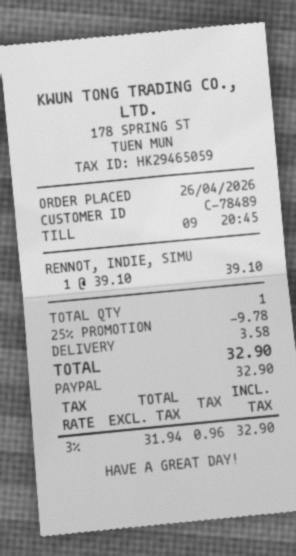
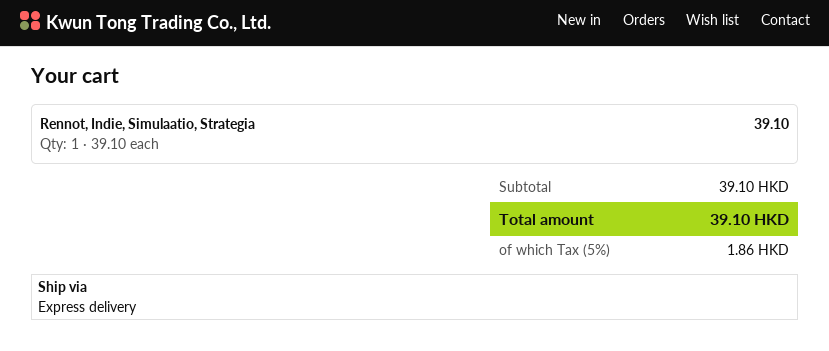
discount: 25% = 9.78 -> none
shipping: 3.58 -> none
tax: 3% = 0.96 -> 5% = 1.86
total: 32.90 -> 39.10

